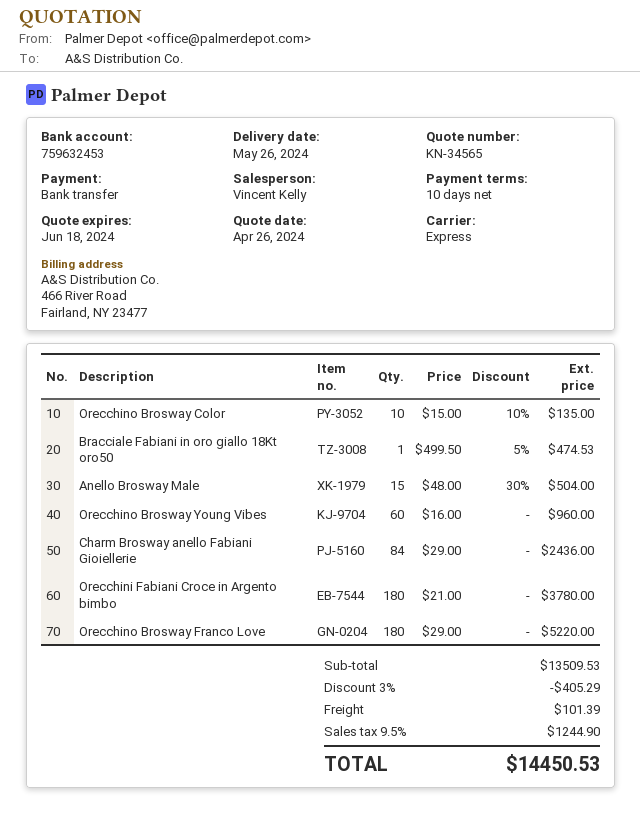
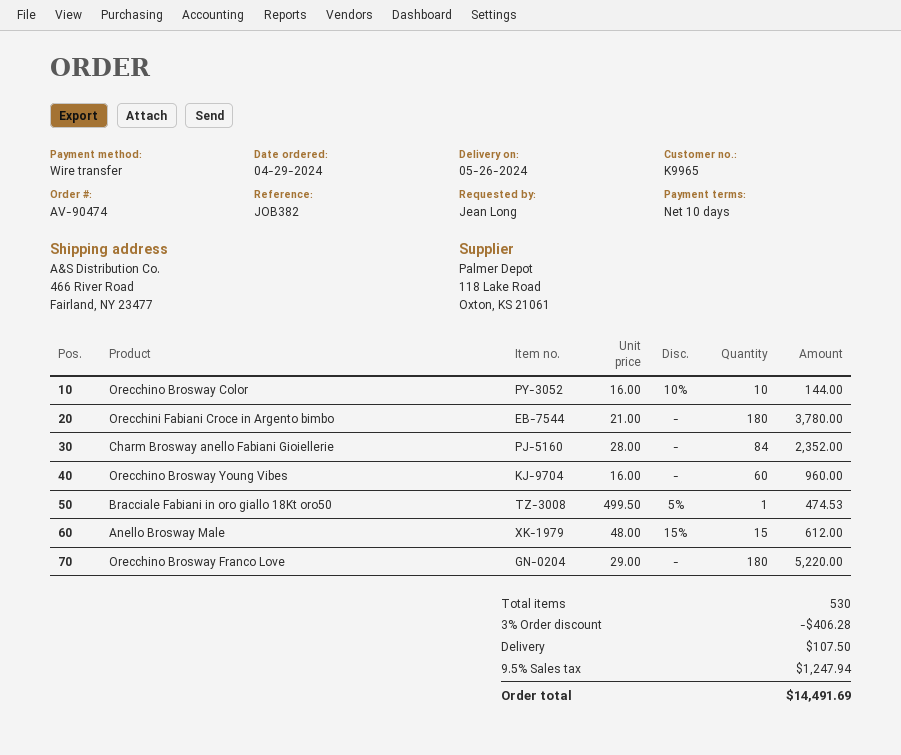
Orecchino Brosway Color: 10 x 15.00 - 10% = 135.00 -> 10 x 16.00 - 10% = 144.00
Anello Brosway Male: 15 x 48.00 - 30% = 504.00 -> 15 x 48.00 - 15% = 612.00
Charm Brosway anello Fabiani Gioiellerie: 84 x 29.00 = 2436.00 -> 84 x 28.00 = 2352.00
discount: 3% = 405.29 -> 3% = 406.28
shipping: 101.39 -> 107.50
tax: 9.5% = 1244.90 -> 9.5% = 1247.94
total: 14450.53 -> 14491.69

